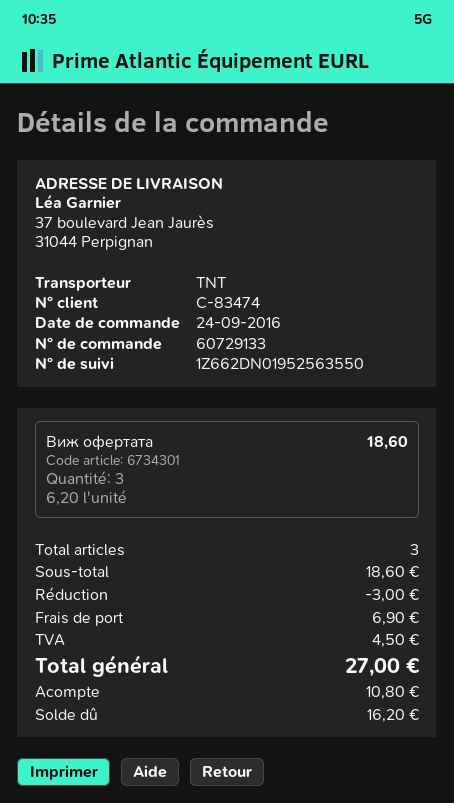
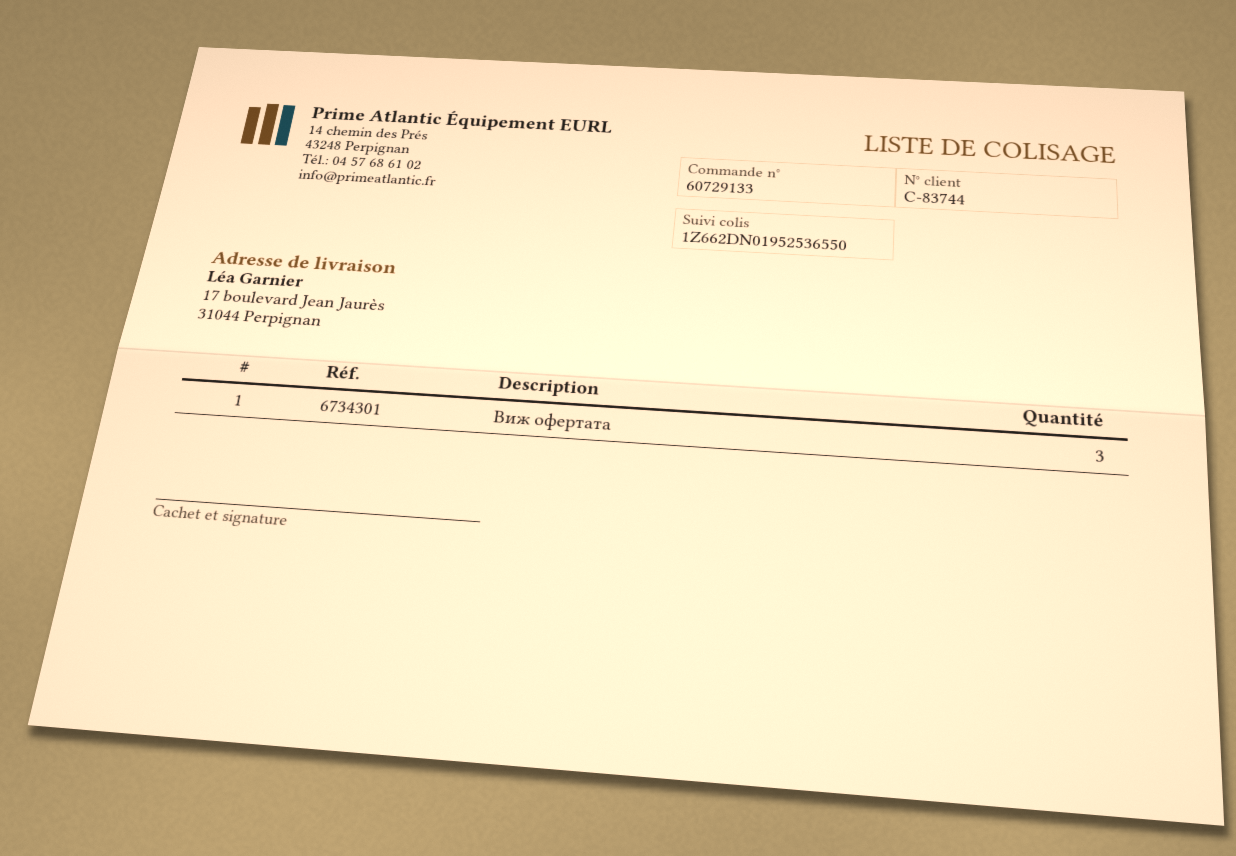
customer number: C-83474 -> C-83744
tracking number: 1Z662DN01952563550 -> 1Z662DN01952536550
ship to: 37 boulevard Jean Jaurès, 31044 Perpignan -> 17 boulevard Jean Jaurès, 31044 Perpignan

